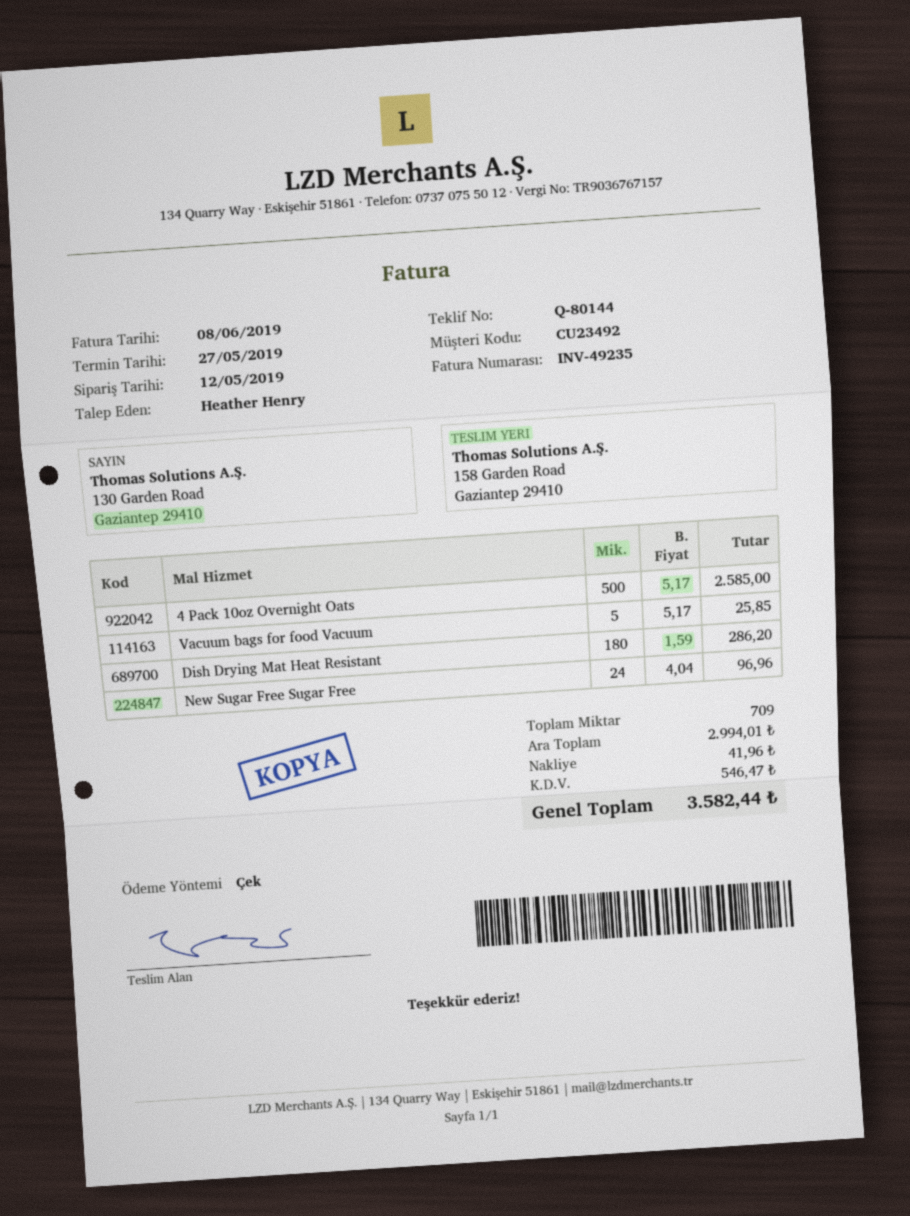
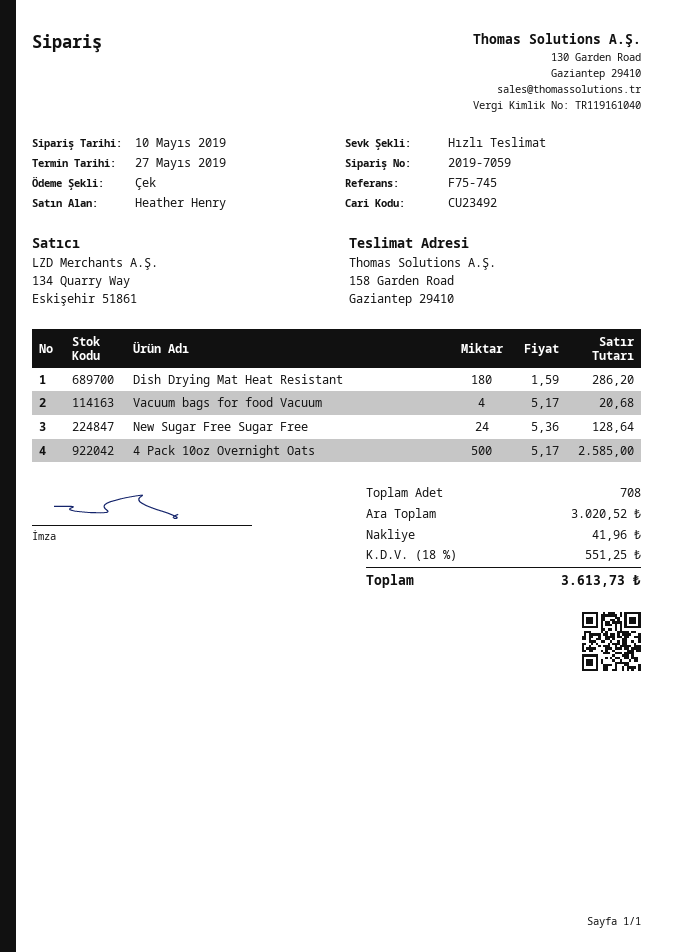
order date: 2019-05-12 -> 2019-05-10
Vacuum bags for food Vacuum: 5 x 5.17 = 25.85 -> 4 x 5.17 = 20.68
New Sugar Free Sugar Free: 24 x 4.04 = 96.96 -> 24 x 5.36 = 128.64
total quantity: 709 -> 708
subtotal: 2994.01 -> 3020.52
tax: 546.47 -> 551.25
total: 3582.44 -> 3613.73

